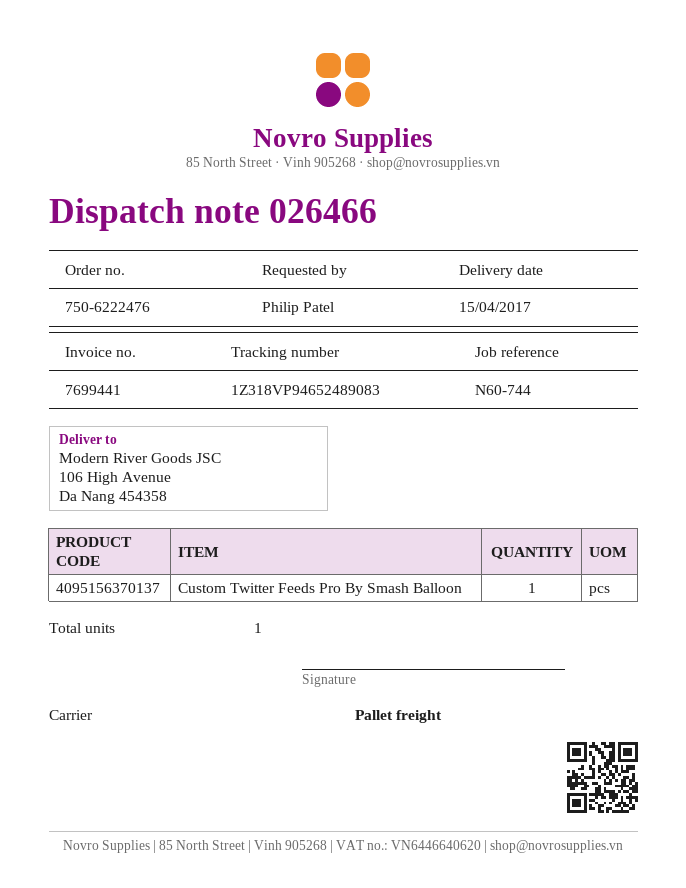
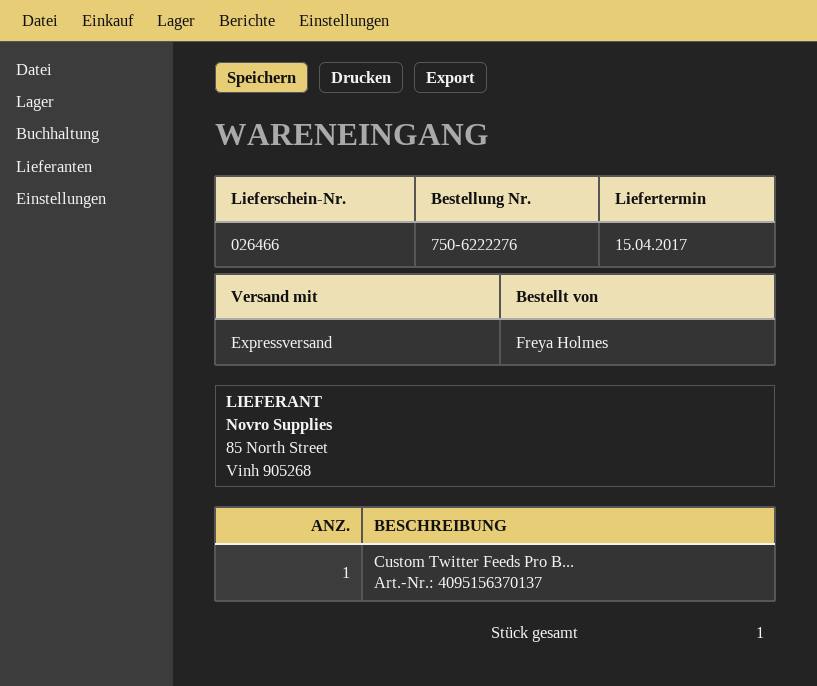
order number: 750-6222476 -> 750-6222276
ordered by: Philip Patel -> Freya Holmes
shipping method: pallet freight -> express

